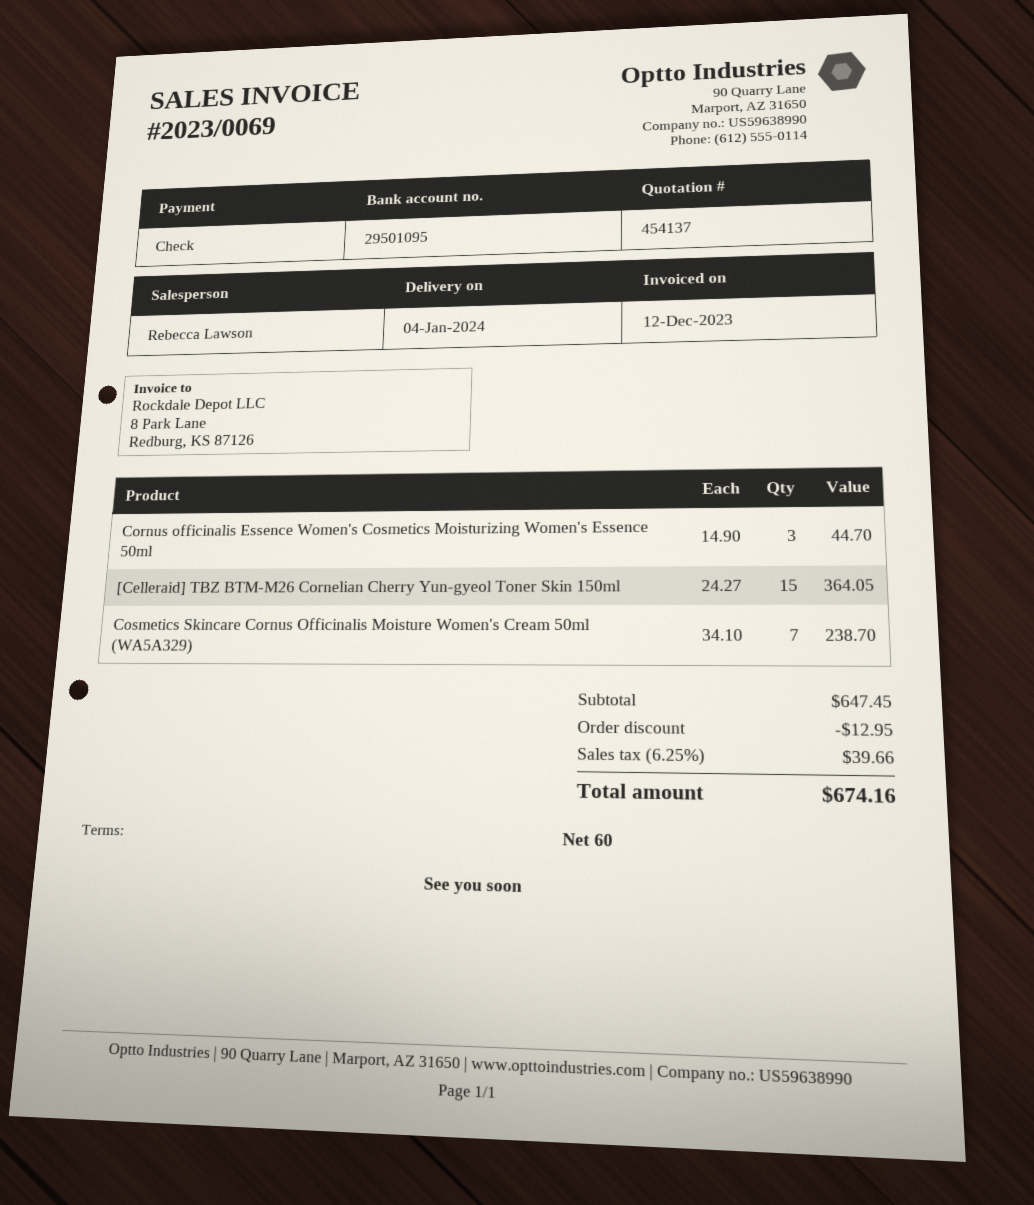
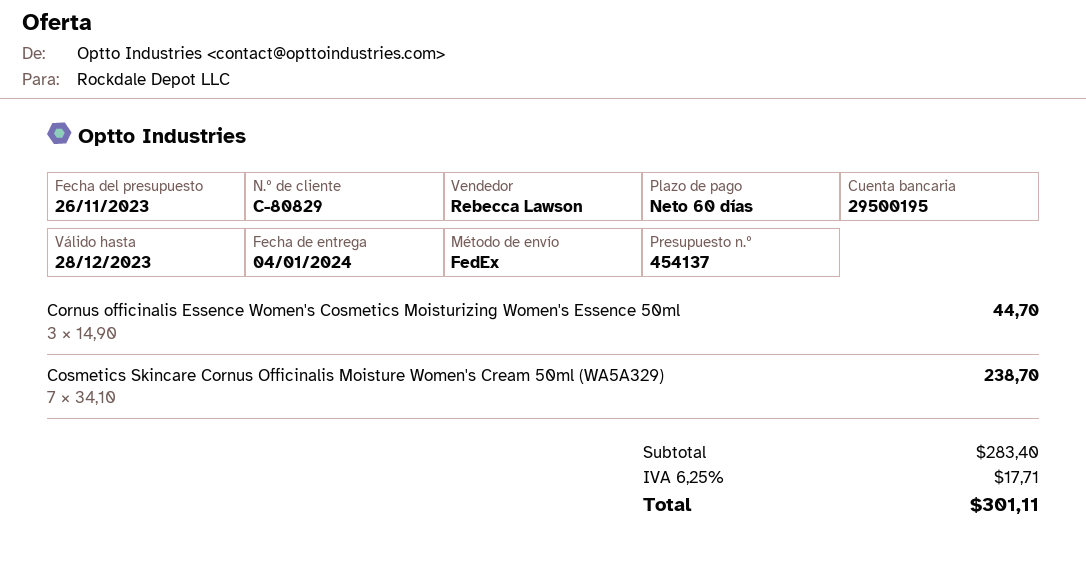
bank account: 29501095 -> 29500195
[Celleraid] TBZ BTM-M26 Cornelian Cherry Yun-gyeol Toner Skin 150ml: 15 x 24.27 = 364.05 -> none
subtotal: 647.45 -> 283.40
discount: 12.95 -> none
tax: 6.25% = 39.66 -> 6.25% = 17.71
total: 674.16 -> 301.11

